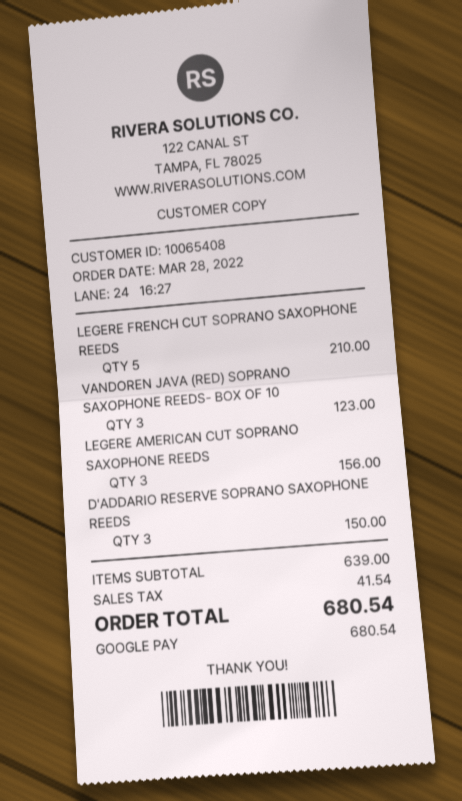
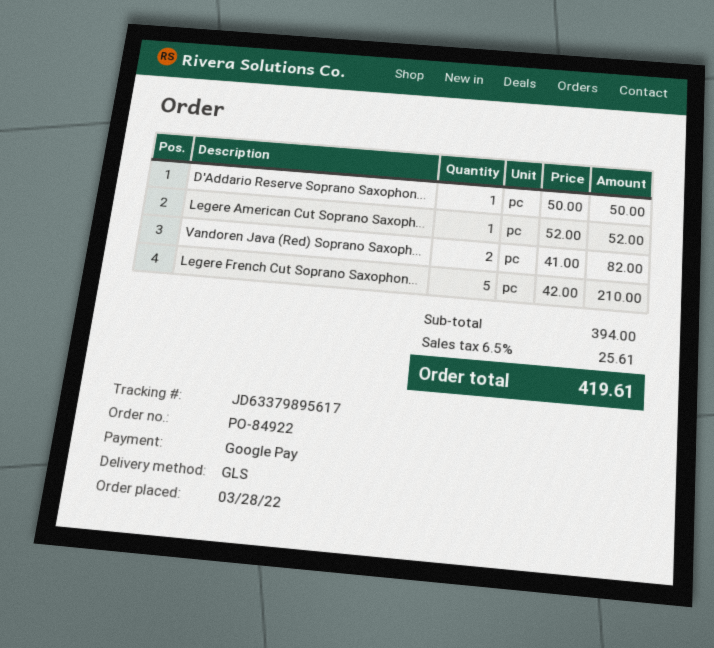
VANDOREN JAVA (RED) SOPRANO SAXOPHONE REEDS- BOX OF 10: 3 for 123.00 -> 2 for 82.00
LEGERE AMERICAN CUT SOPRANO SAXOPHONE REEDS: 3 for 156.00 -> 1 for 52.00
D'ADDARIO RESERVE SOPRANO SAXOPHONE REEDS: 3 for 150.00 -> 1 for 50.00
subtotal: 639.00 -> 394.00
tax: 41.54 -> 25.61
total: 680.54 -> 419.61

